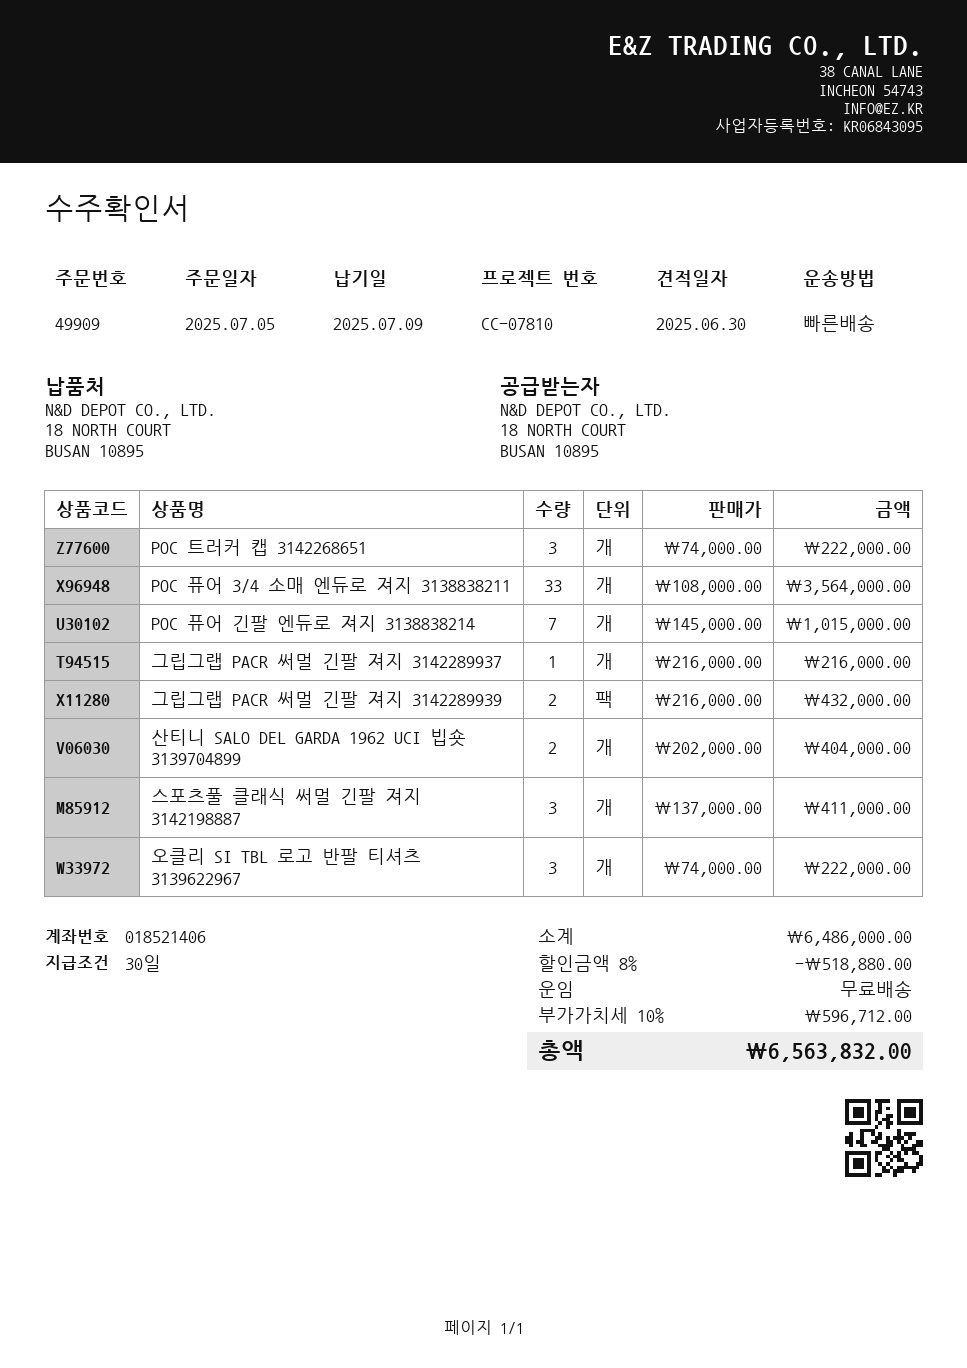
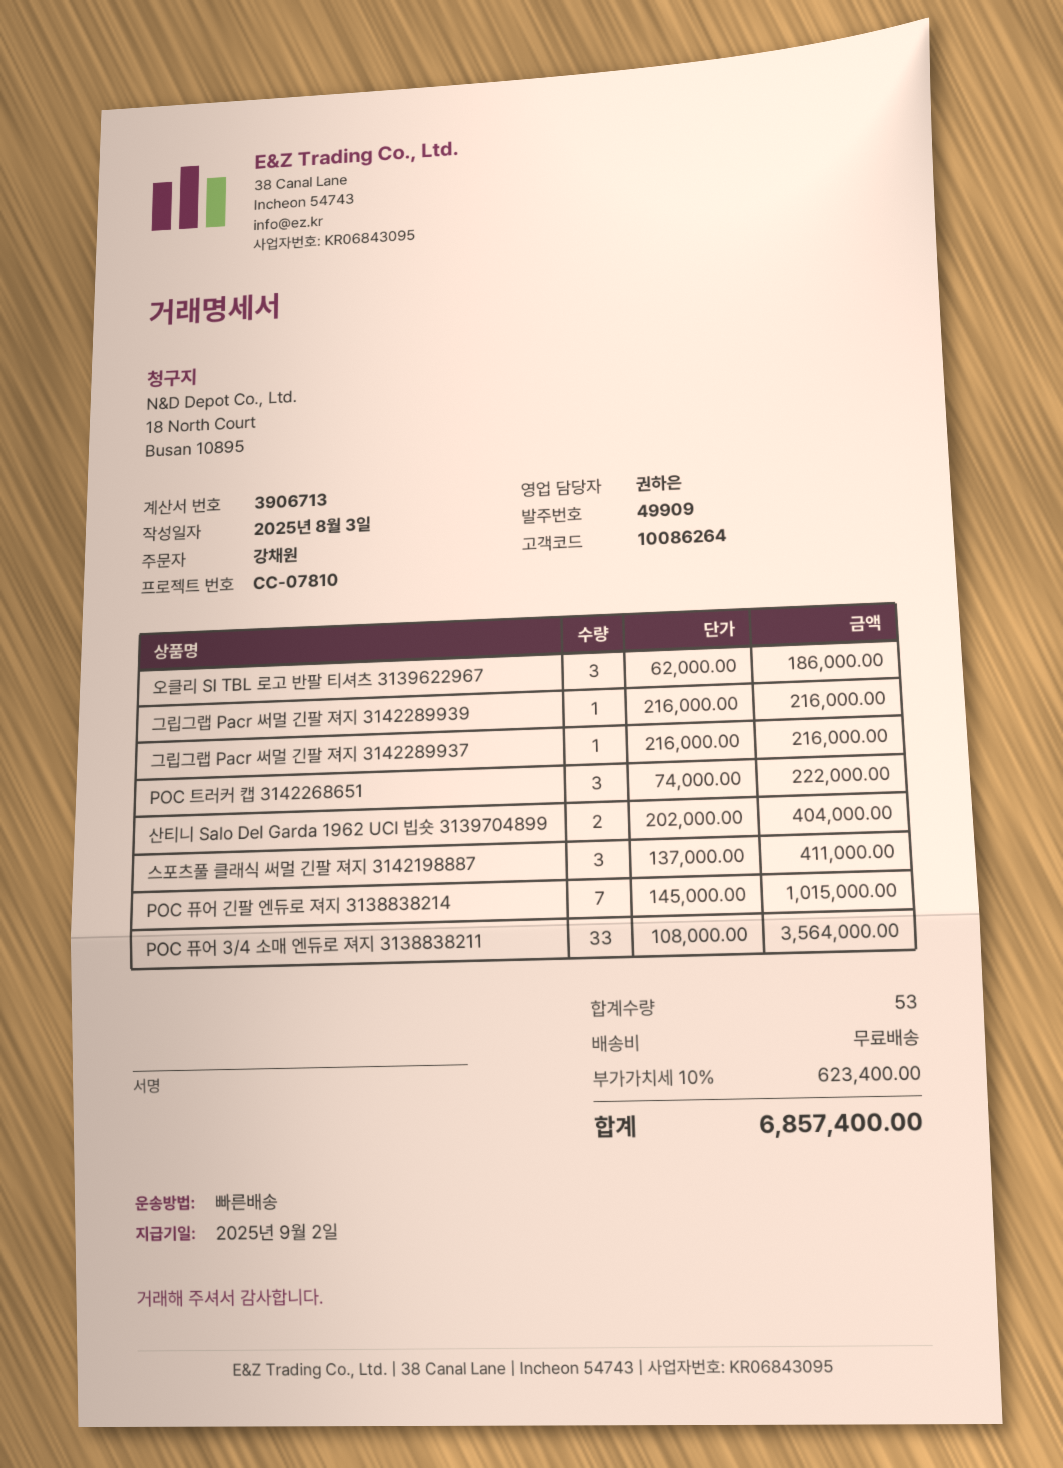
그립그랩 PACR 써멀 긴팔 져지 3142289939: 2 x 216000.00 = 432000.00 -> 1 x 216000.00 = 216000.00
오클리 SI TBL 로고 반팔 티셔츠 3139622967: 3 x 74000.00 = 222000.00 -> 3 x 62000.00 = 186000.00
discount: 8% = 518880.00 -> none
tax: 10% = 596712.00 -> 10% = 623400.00
total: 6563832.00 -> 6857400.00

